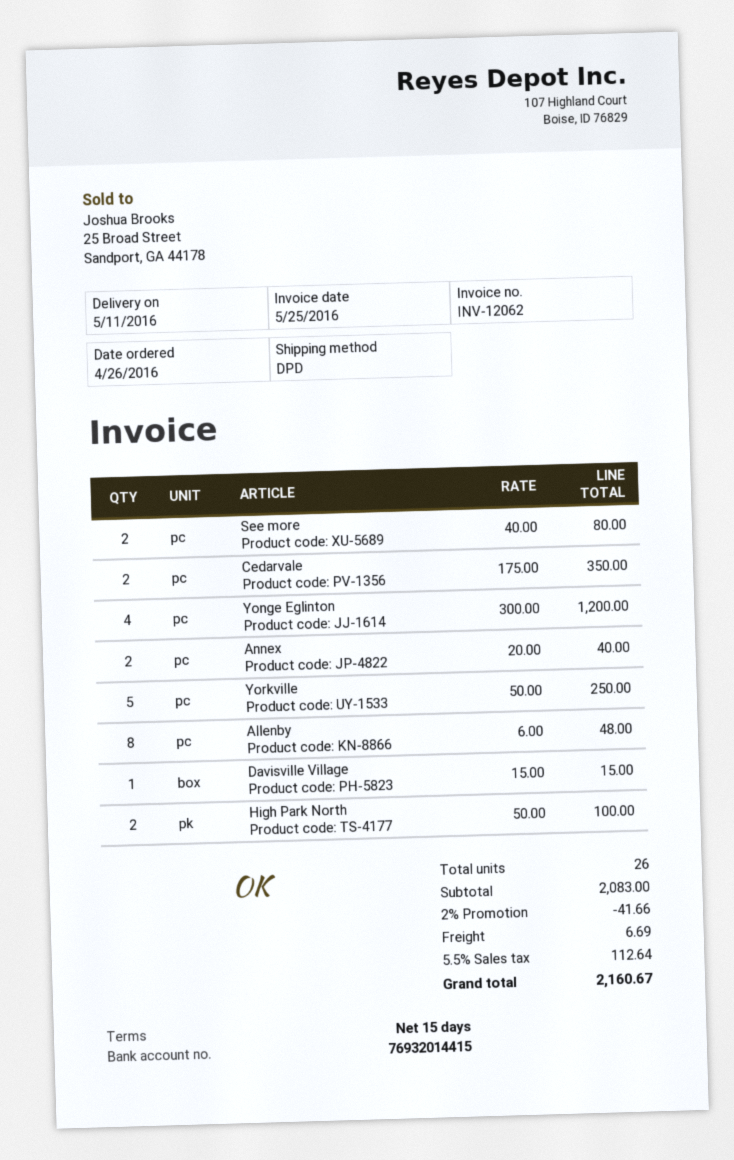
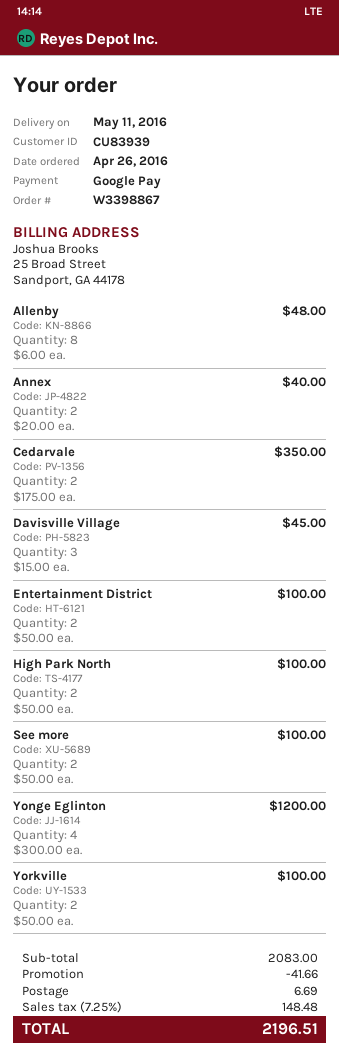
See more: 2 x 40.00 = 80.00 -> 2 x 50.00 = 100.00
Yorkville: 5 x 50.00 = 250.00 -> 2 x 50.00 = 100.00
Davisville Village: 1 x 15.00 = 15.00 -> 3 x 15.00 = 45.00
Entertainment District: none -> 2 x 50.00 = 100.00
tax: 5.5% = 112.64 -> 7.25% = 148.48
total: 2160.67 -> 2196.51

